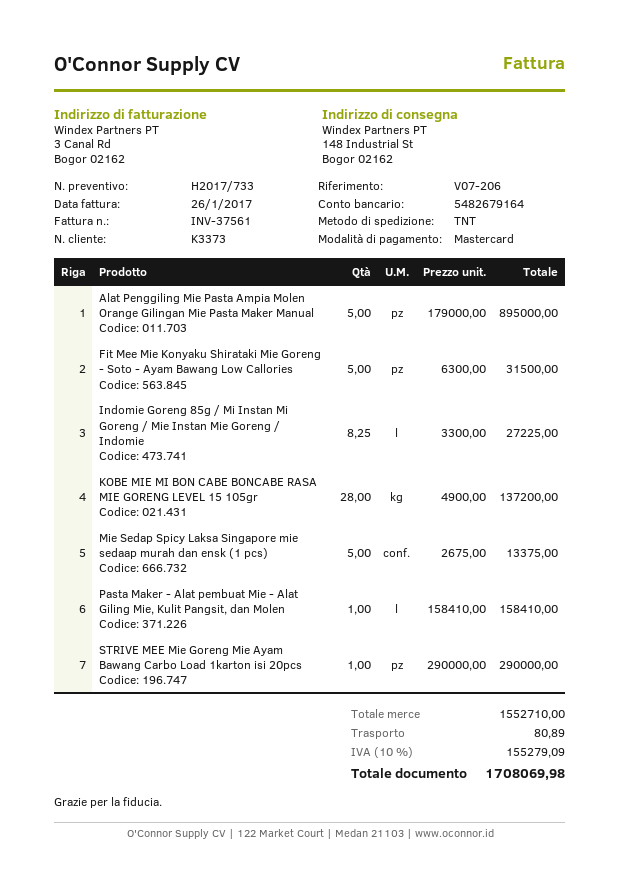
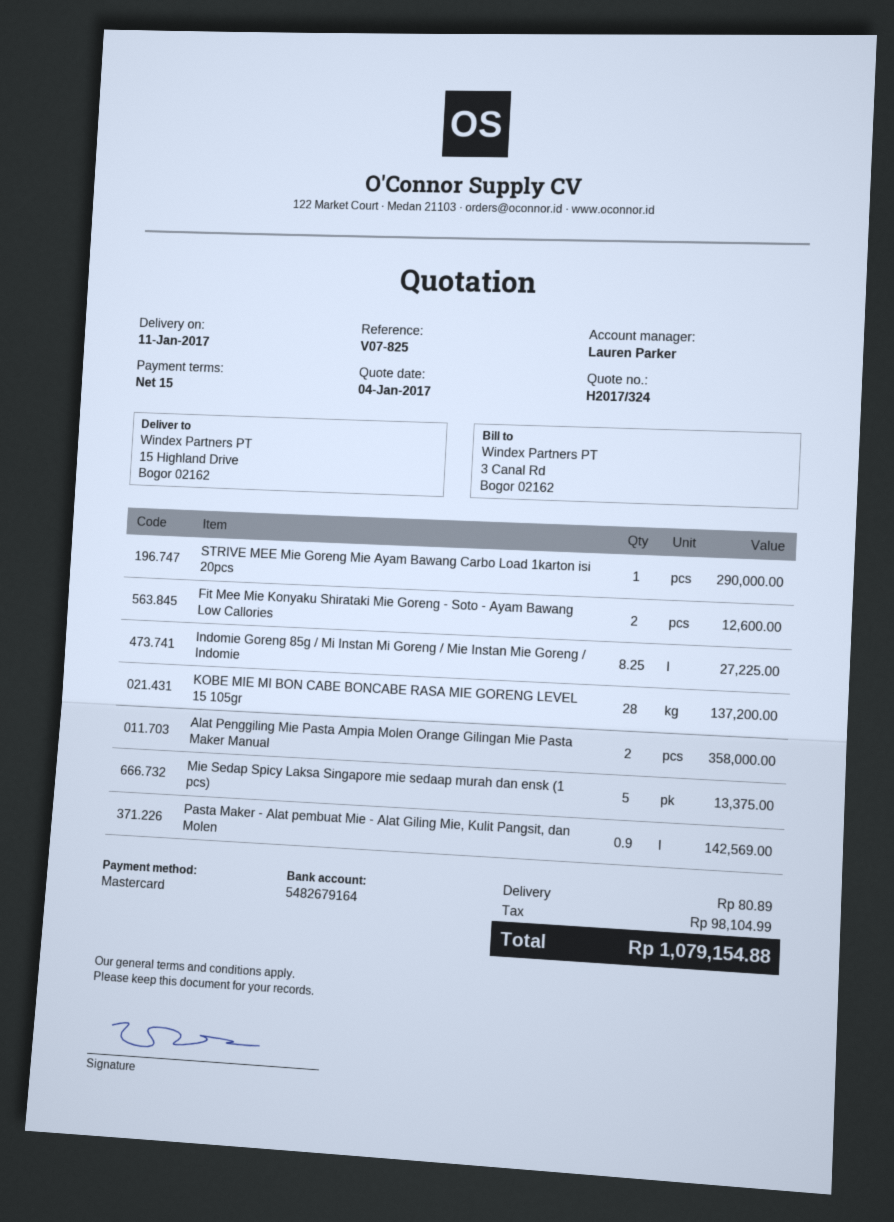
quote number: H2017/733 -> H2017/324
reference: V07-206 -> V07-825
ship to: 148 Industrial St, Bogor 02162 -> 15 Highland Drive, Bogor 02162
Alat Penggiling Mie Pasta Ampia Molen Orange Gilingan Mie Pasta Maker Manual: 5 for 895000.00 -> 2 for 358000.00
Fit Mee Mie Konyaku Shirataki Mie Goreng - Soto - Ayam Bawang Low Callories: 5 for 31500.00 -> 2 for 12600.00
Pasta Maker - Alat pembuat Mie - Alat Giling Mie, Kulit Pangsit, dan Molen: 1 for 158410.00 -> 0.9 for 142569.00
tax: 155279.09 -> 98104.99
total: 1708069.98 -> 1079154.88

